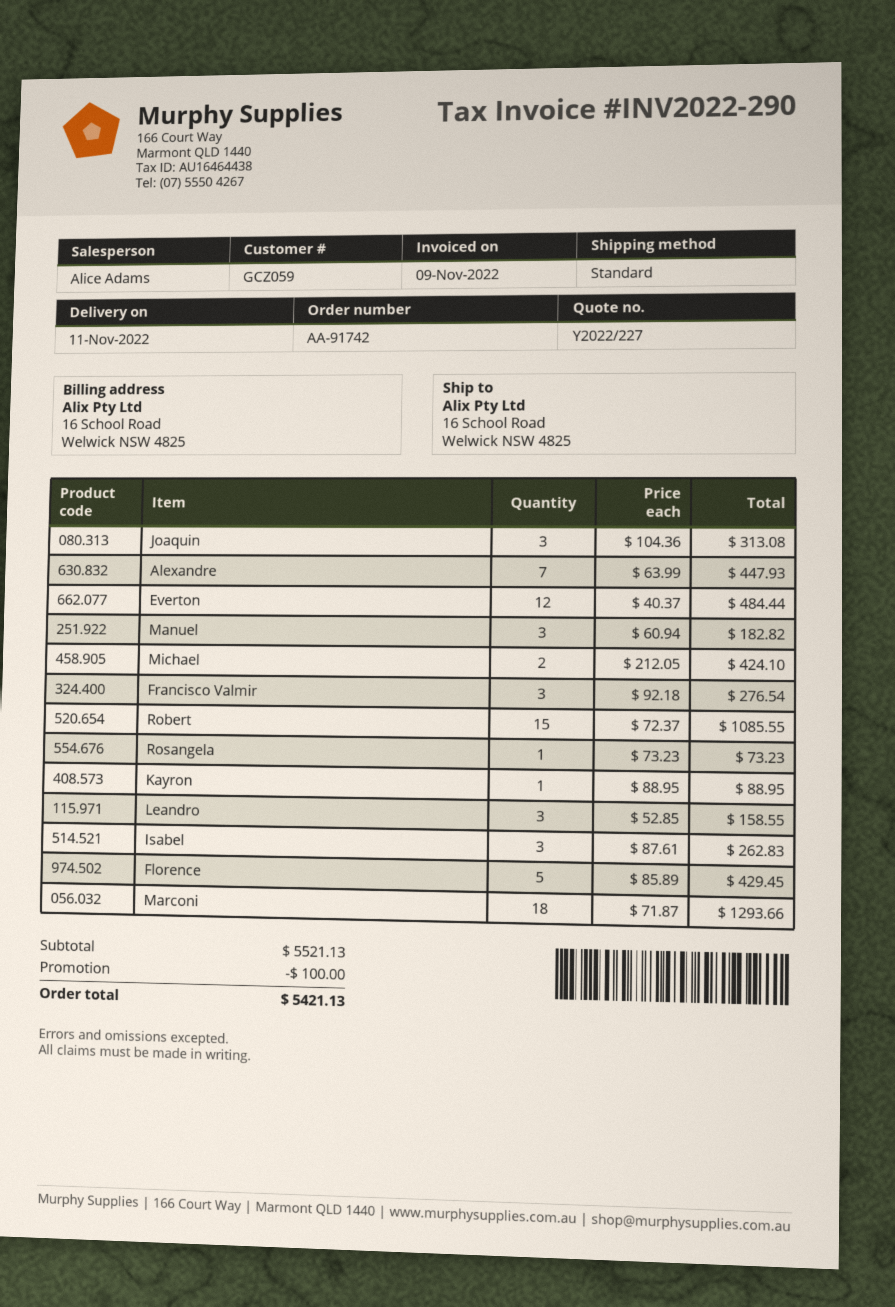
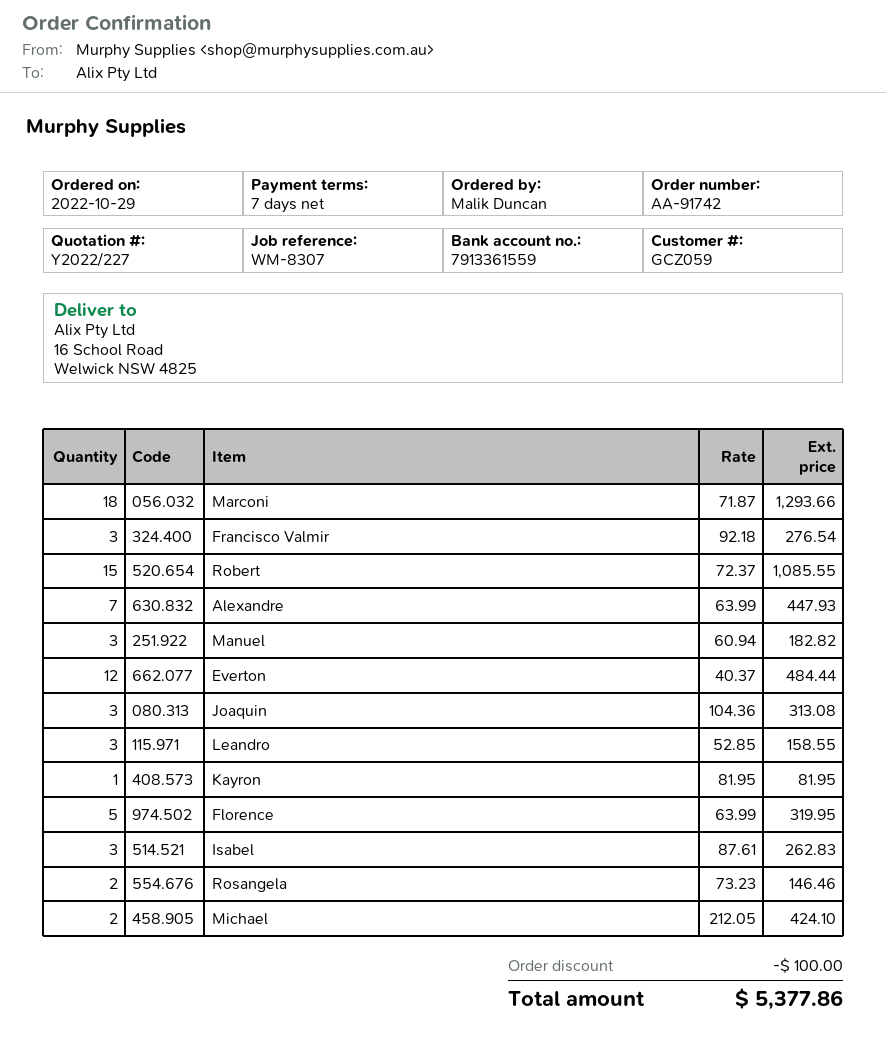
Rosangela: 1 x 73.23 = 73.23 -> 2 x 73.23 = 146.46
Kayron: 1 x 88.95 = 88.95 -> 1 x 81.95 = 81.95
Florence: 5 x 85.89 = 429.45 -> 5 x 63.99 = 319.95
total: 5421.13 -> 5377.86

